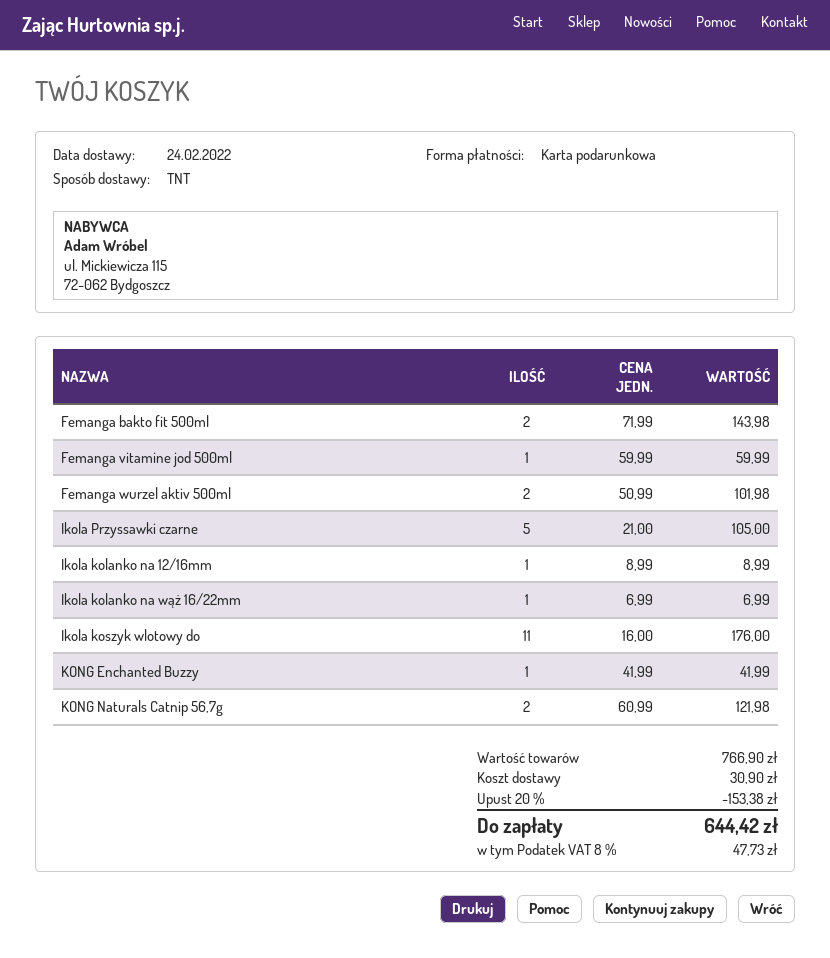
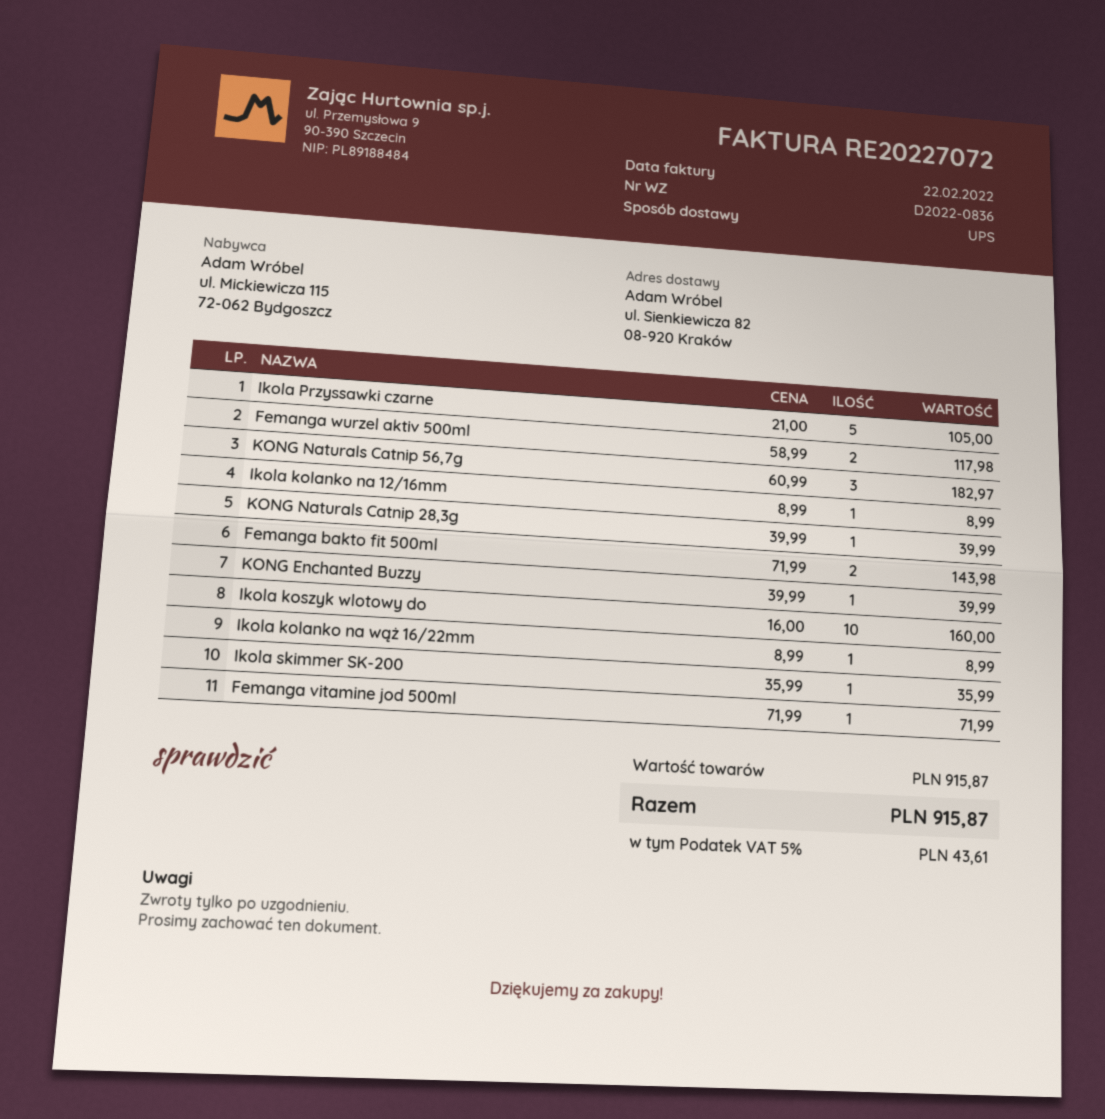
shipping method: TNT -> UPS
Femanga vitamine jod 500ml: 1 x 59.99 = 59.99 -> 1 x 71.99 = 71.99
Femanga wurzel aktiv 500ml: 2 x 50.99 = 101.98 -> 2 x 58.99 = 117.98
Ikola kolanko na wąż 16/22mm: 1 x 6.99 = 6.99 -> 1 x 8.99 = 8.99
Ikola koszyk wlotowy do: 11 x 16.00 = 176.00 -> 10 x 16.00 = 160.00
KONG Enchanted Buzzy: 1 x 41.99 = 41.99 -> 1 x 39.99 = 39.99
KONG Naturals Catnip 56,7g: 2 x 60.99 = 121.98 -> 3 x 60.99 = 182.97
KONG Naturals Catnip 28,3g: none -> 1 x 39.99 = 39.99
Ikola skimmer SK-200: none -> 1 x 35.99 = 35.99
subtotal: 766.90 -> 915.87
discount: 20% = 153.38 -> none
shipping: 30.90 -> none
tax: 8% = 47.73 -> 5% = 43.61
total: 644.42 -> 915.87

